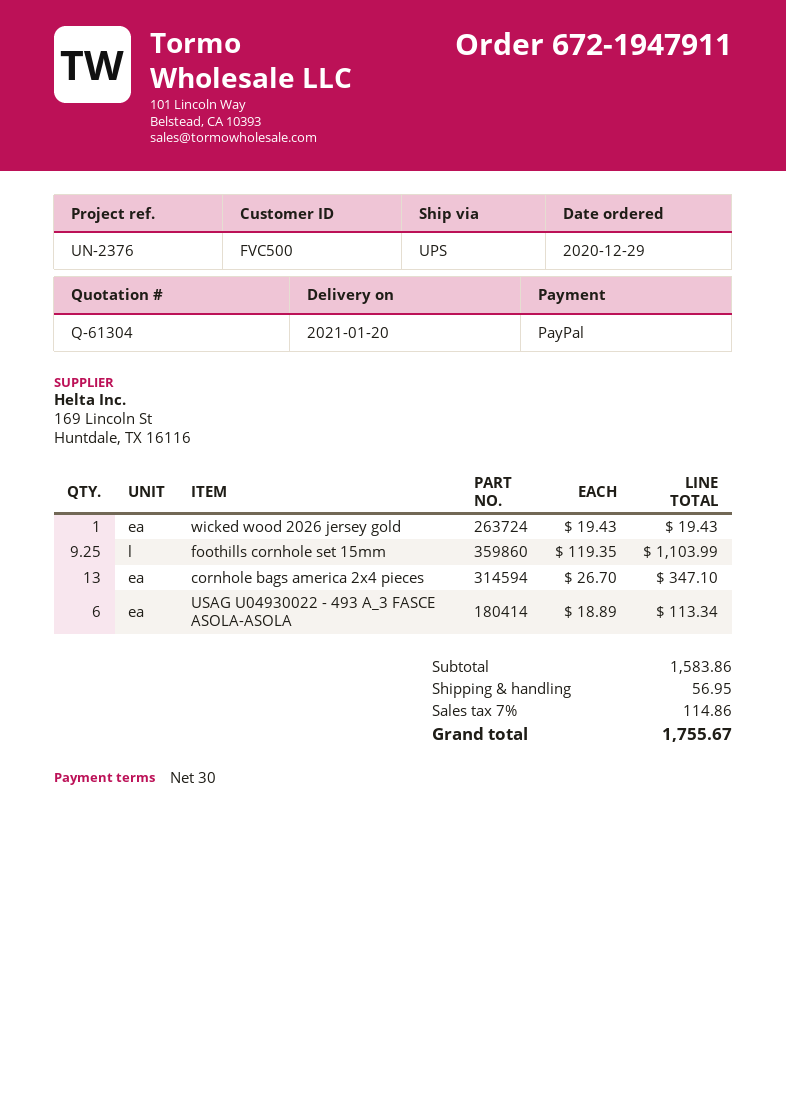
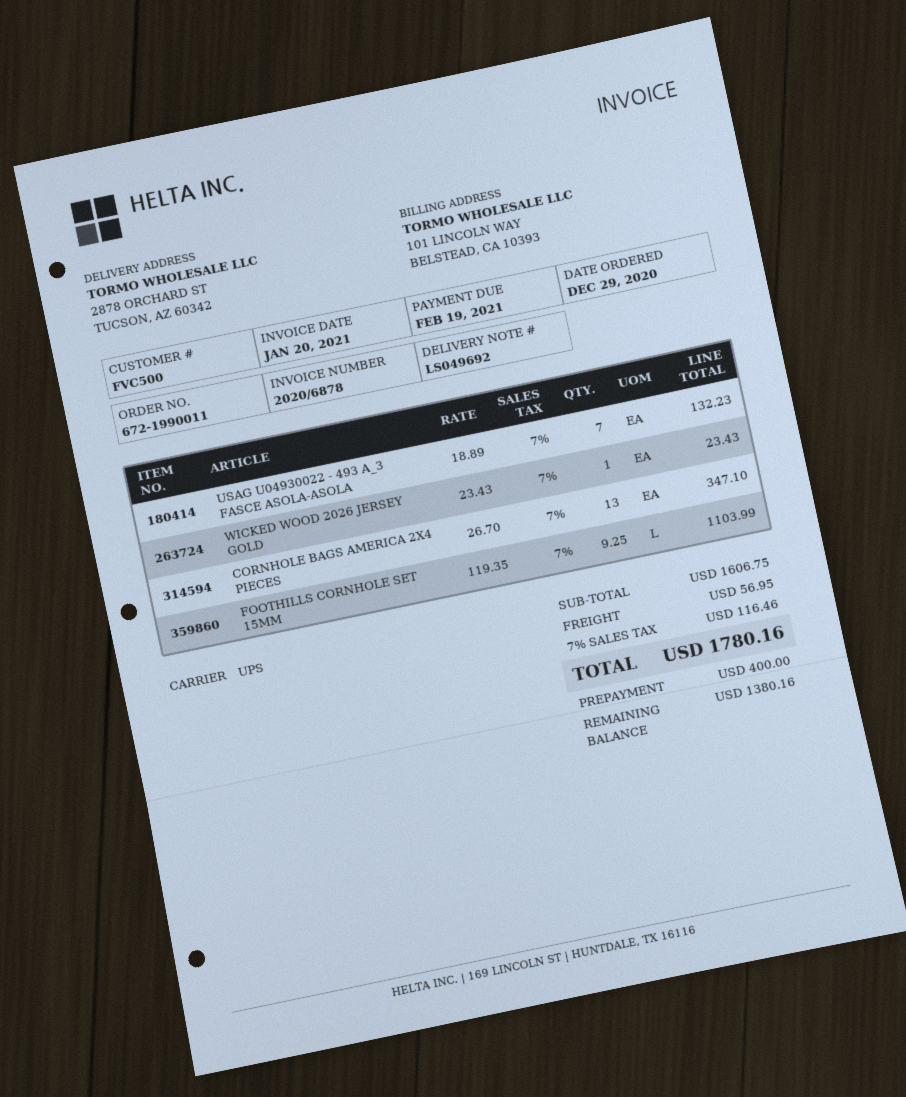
order number: 672-1947911 -> 672-1990011
wicked wood 2026 jersey gold: 1 x 19.43 = 19.43 -> 1 x 23.43 = 23.43
USAG U04930022 - 493 A_3 FASCE ASOLA-ASOLA: 6 x 18.89 = 113.34 -> 7 x 18.89 = 132.23
subtotal: 1583.86 -> 1606.75
tax: 7% = 114.86 -> 7% = 116.46
total: 1755.67 -> 1780.16

